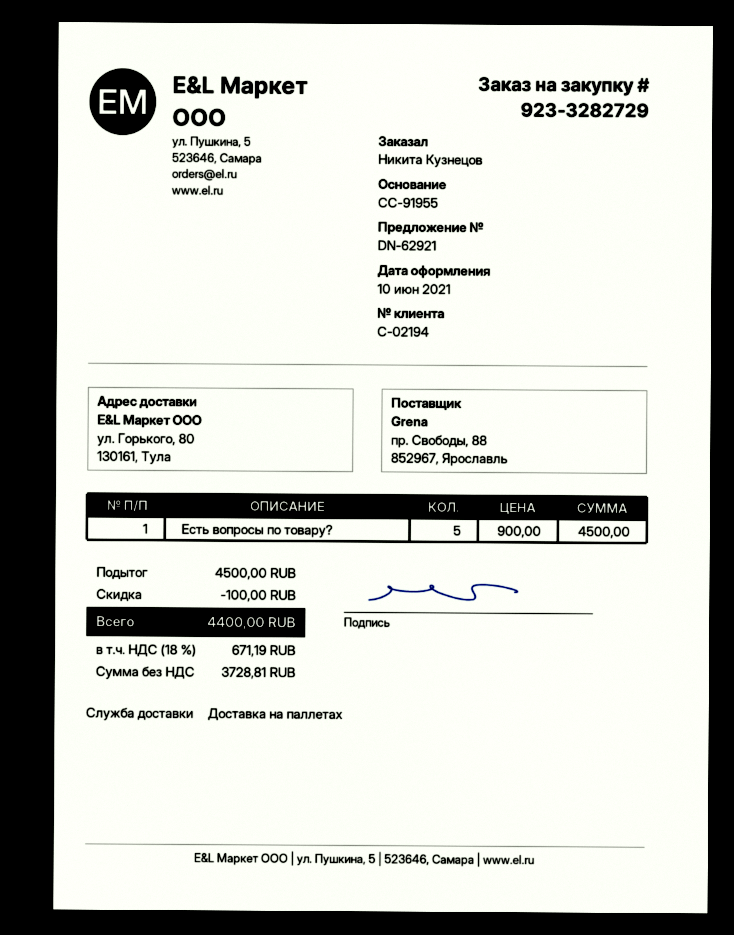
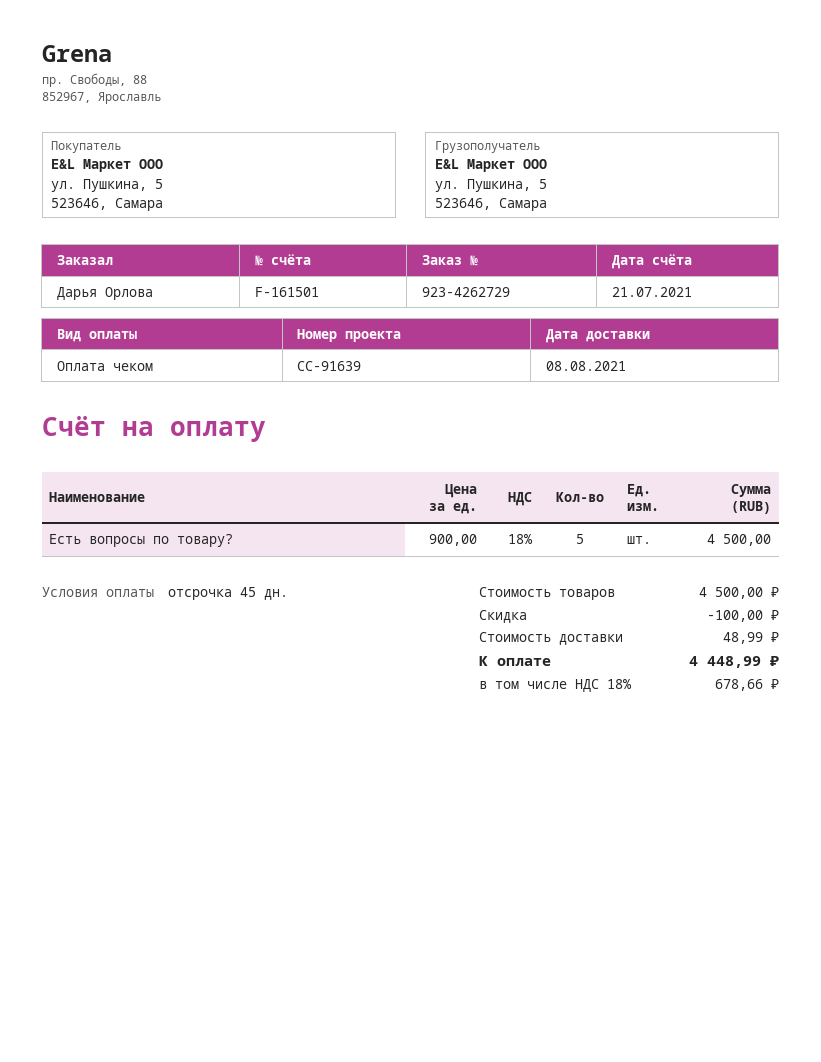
order number: 923-3282729 -> 923-4262729
reference: CC-91955 -> CC-91639
ordered by: Никита Кузнецов -> Дарья Орлова
ship to: ул. Горького, 80, 130161, Тула -> ул. Пушкина, 5, 523646, Самара
shipping: none -> 48.99
tax: 18% = 671.19 -> 18% = 678.66
total: 4400.00 -> 4448.99

